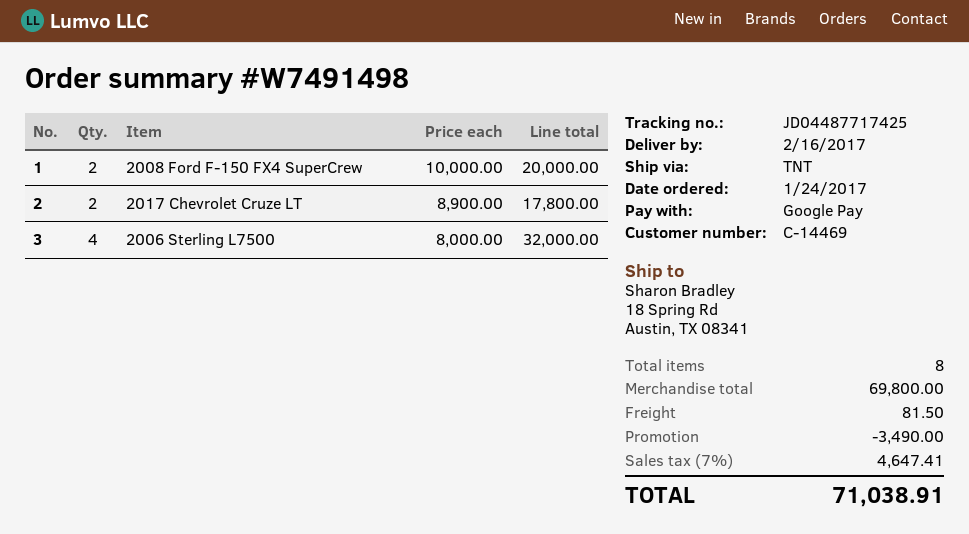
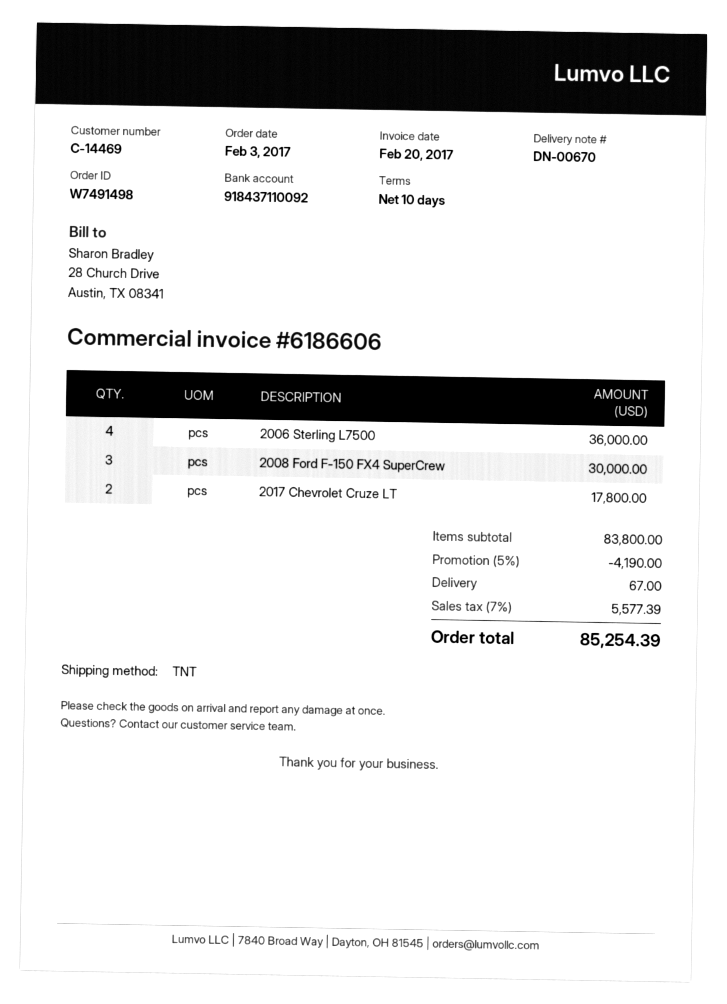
order date: 2017-01-24 -> 2017-02-03
2008 Ford F-150 FX4 SuperCrew: 2 for 20000.00 -> 3 for 30000.00
2006 Sterling L7500: 4 for 32000.00 -> 4 for 36000.00
subtotal: 69800.00 -> 83800.00
discount: 3490.00 -> 4190.00
shipping: 81.50 -> 67.00
tax: 7% = 4647.41 -> 7% = 5577.39
total: 71038.91 -> 85254.39

